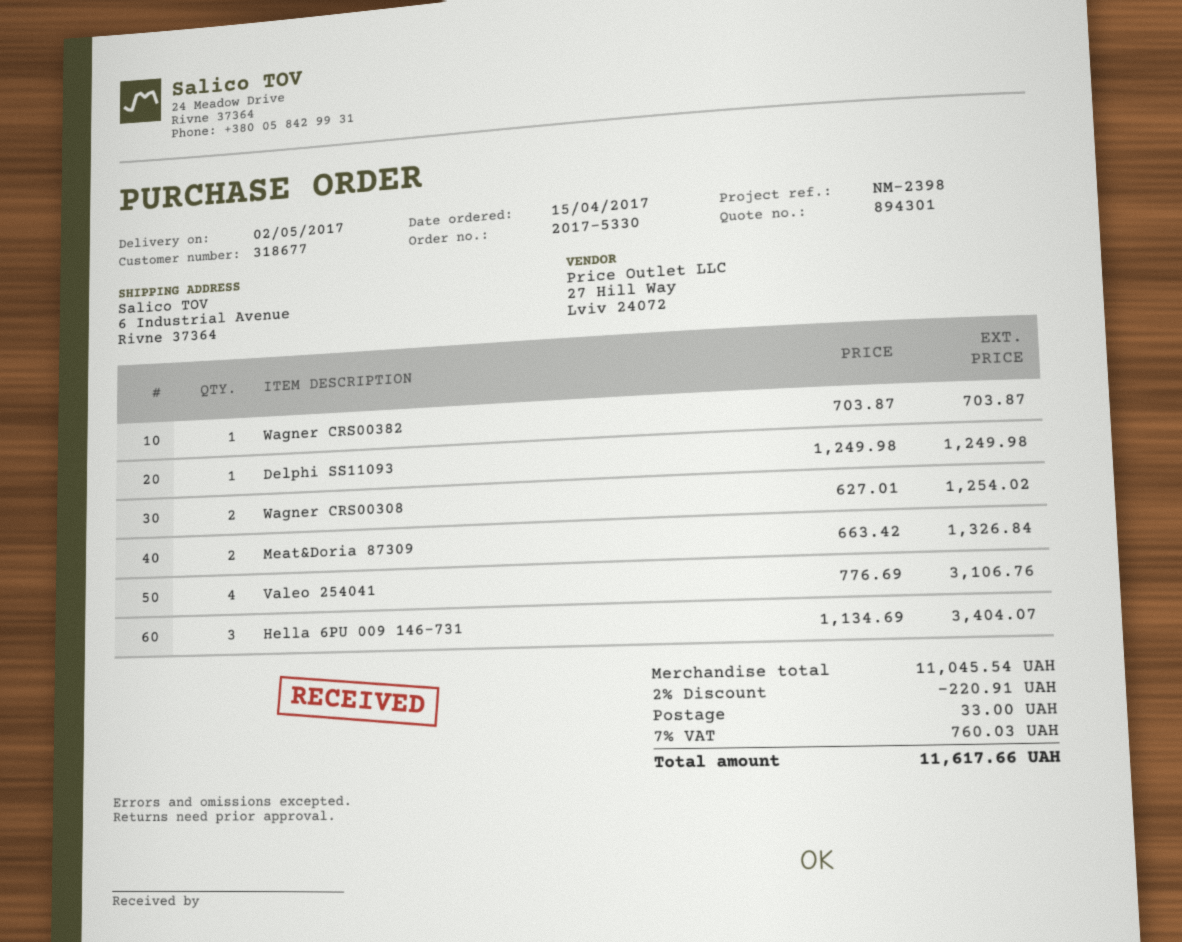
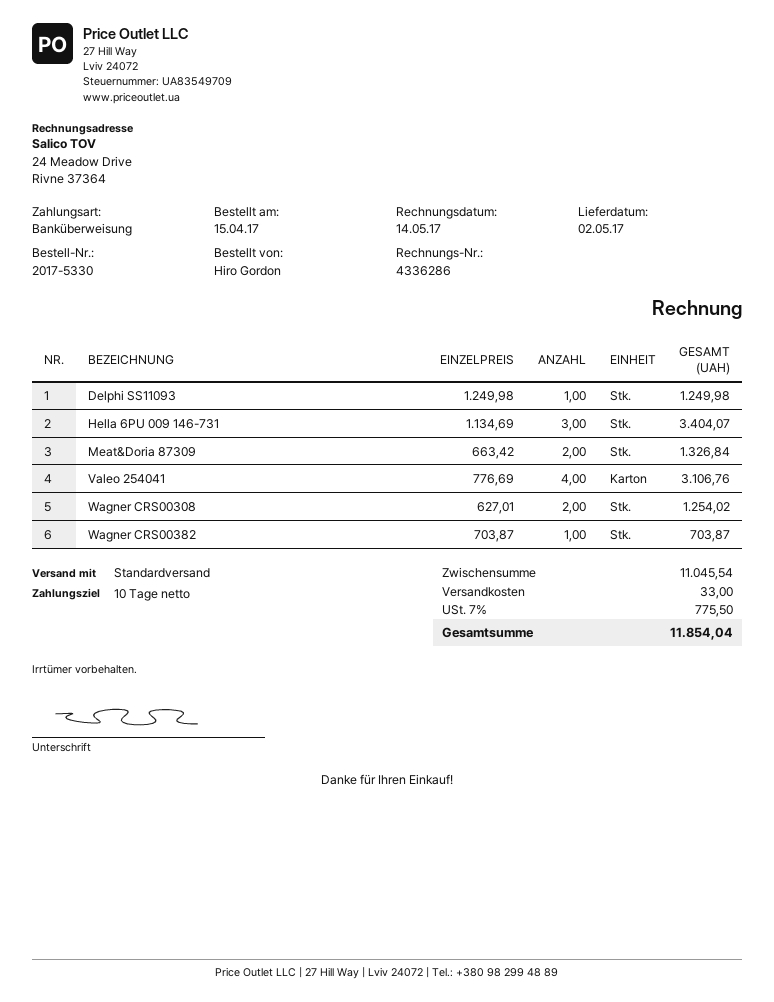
discount: 2% = 220.91 -> none
tax: 7% = 760.03 -> 7% = 775.50
total: 11617.66 -> 11854.04

